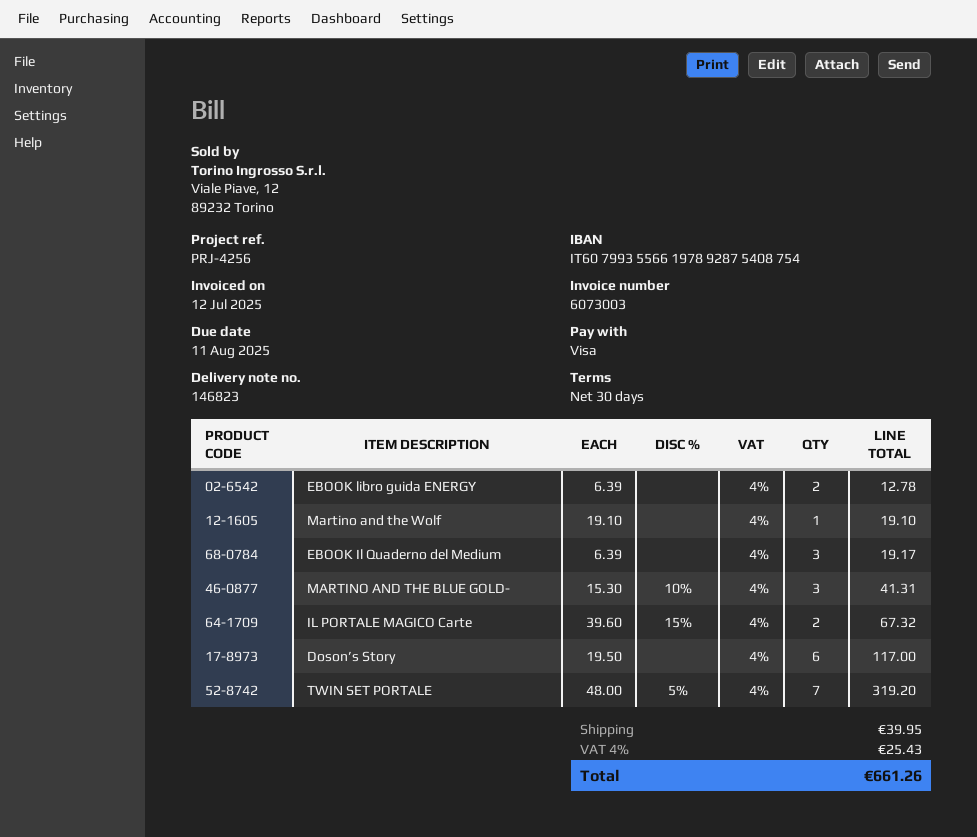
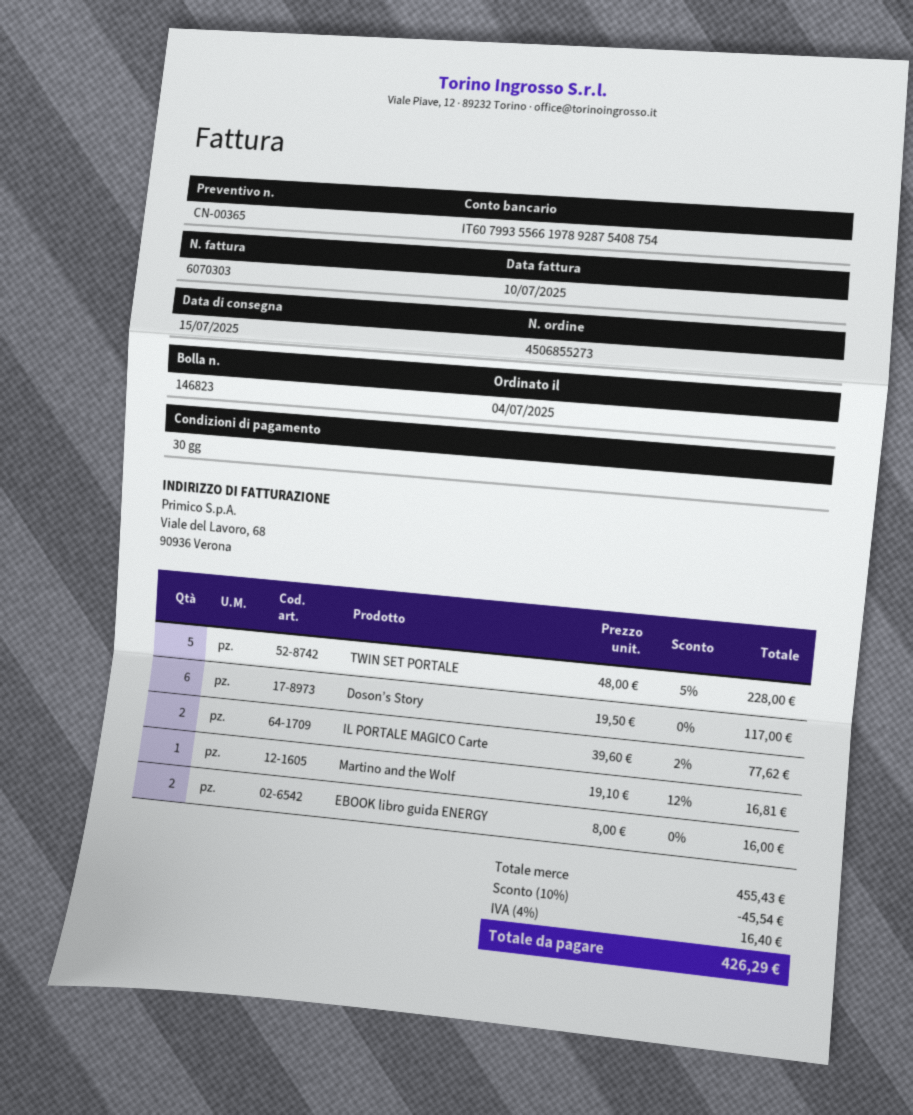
invoice number: 6073003 -> 6070303
invoice date: 2025-07-12 -> 2025-07-10
EBOOK libro guida ENERGY: 2 x 6.39 = 12.78 -> 2 x 8.00 = 16.00
Martino and the Wolf: 1 x 19.10 = 19.10 -> 1 x 19.10 - 12% = 16.81
EBOOK Il Quaderno del Medium: 3 x 6.39 = 19.17 -> none
MARTINO AND THE BLUE GOLD-: 3 x 15.30 - 10% = 41.31 -> none
IL PORTALE MAGICO Carte: 2 x 39.60 - 15% = 67.32 -> 2 x 39.60 - 2% = 77.62
TWIN SET PORTALE: 7 x 48.00 - 5% = 319.20 -> 5 x 48.00 - 5% = 228.00
discount: none -> 10% = 45.54
shipping: 39.95 -> none
tax: 4% = 25.43 -> 4% = 16.40
total: 661.26 -> 426.29

